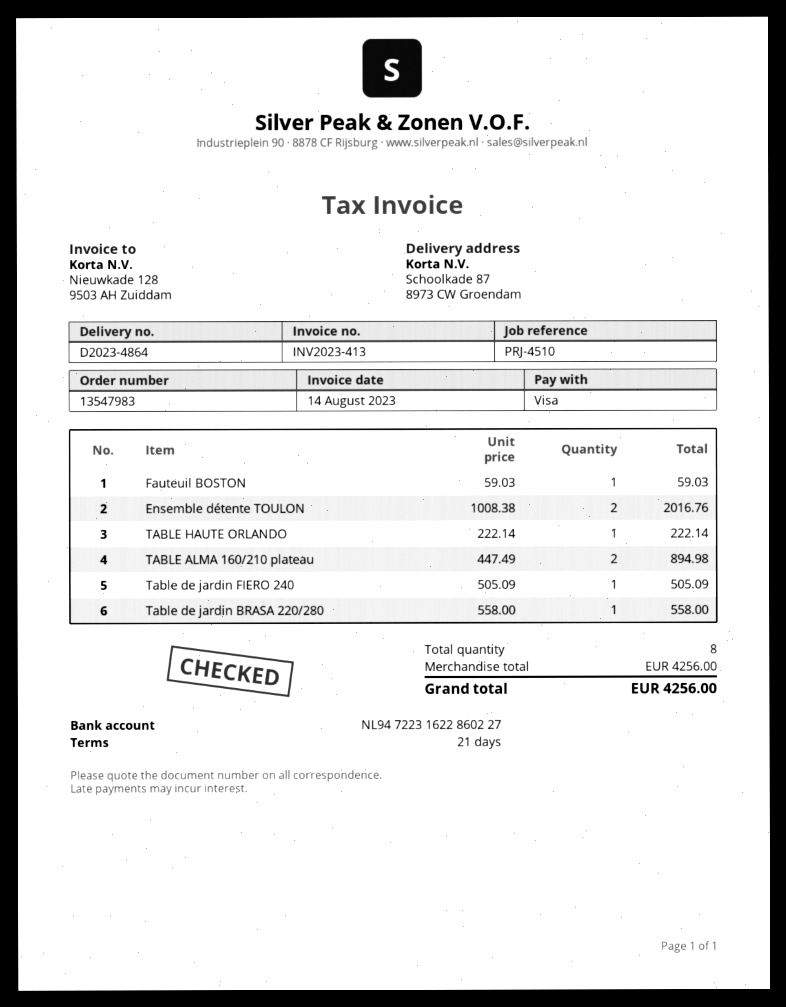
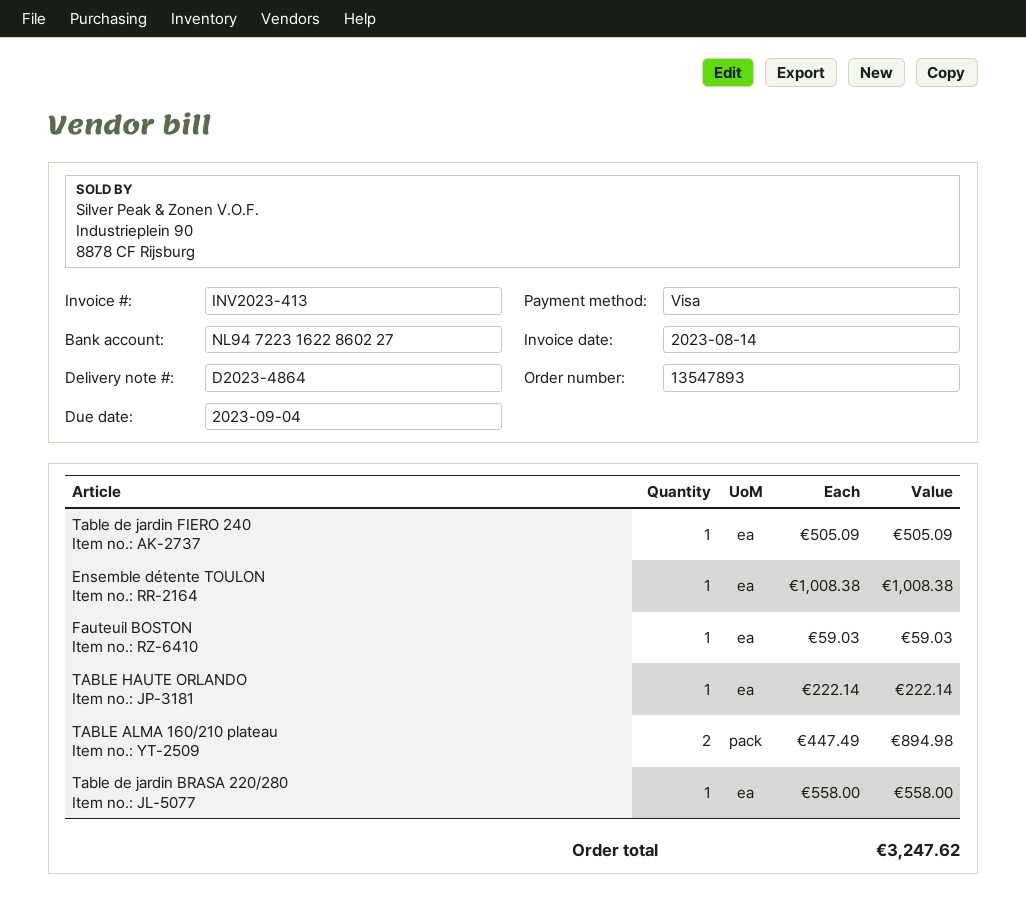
order number: 13547983 -> 13547893
Ensemble détente TOULON: 2 x 1008.38 = 2016.76 -> 1 x 1008.38 = 1008.38
total: 4256.00 -> 3247.62

